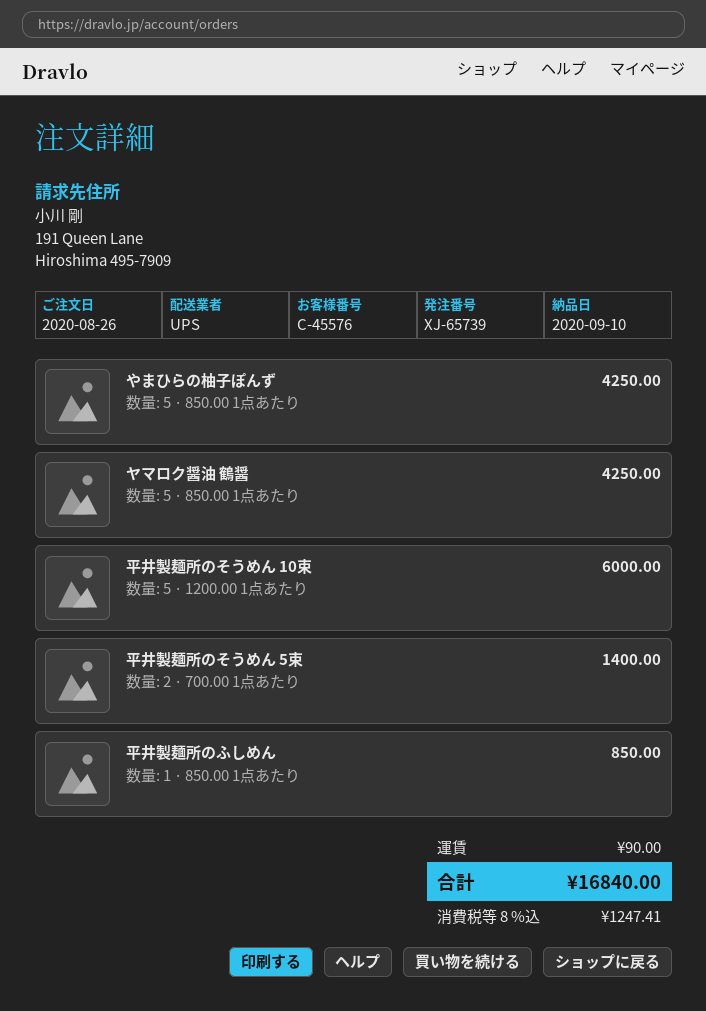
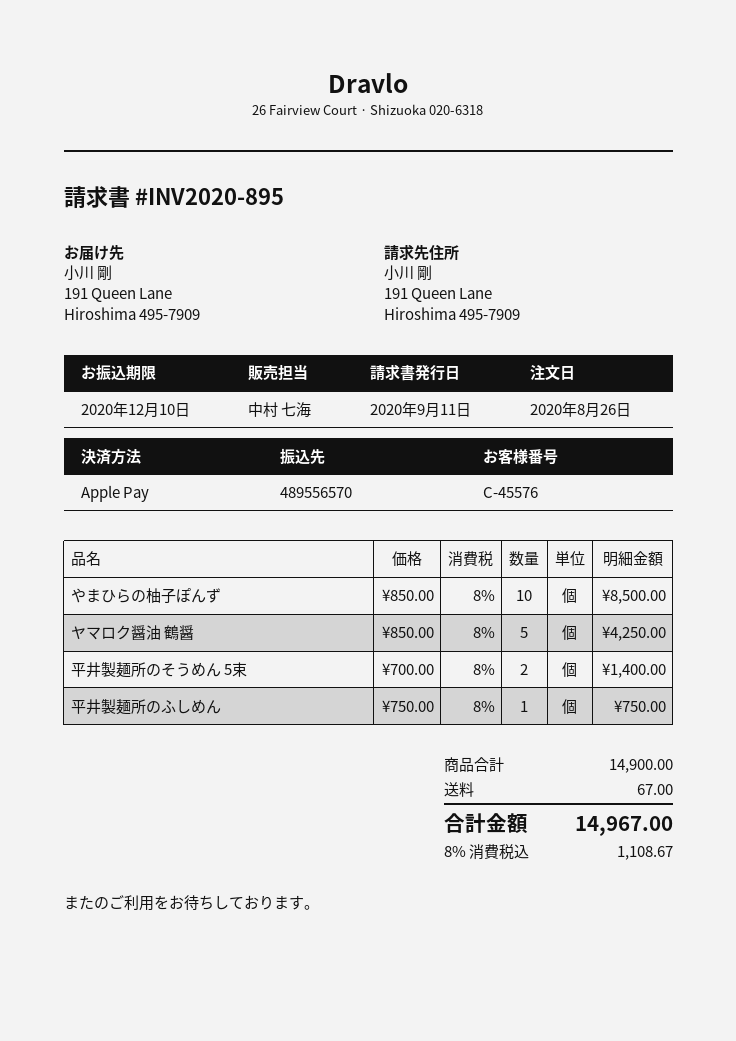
やまひらの柚子ぽんず: 5 x 850.00 = 4250.00 -> 10 x 850.00 = 8500.00
平井製麺所のそうめん 10束: 5 x 1200.00 = 6000.00 -> none
平井製麺所のふしめん: 1 x 850.00 = 850.00 -> 1 x 750.00 = 750.00
shipping: 90.00 -> 67.00
tax: 8% = 1247.41 -> 8% = 1108.67
total: 16840.00 -> 14967.00

